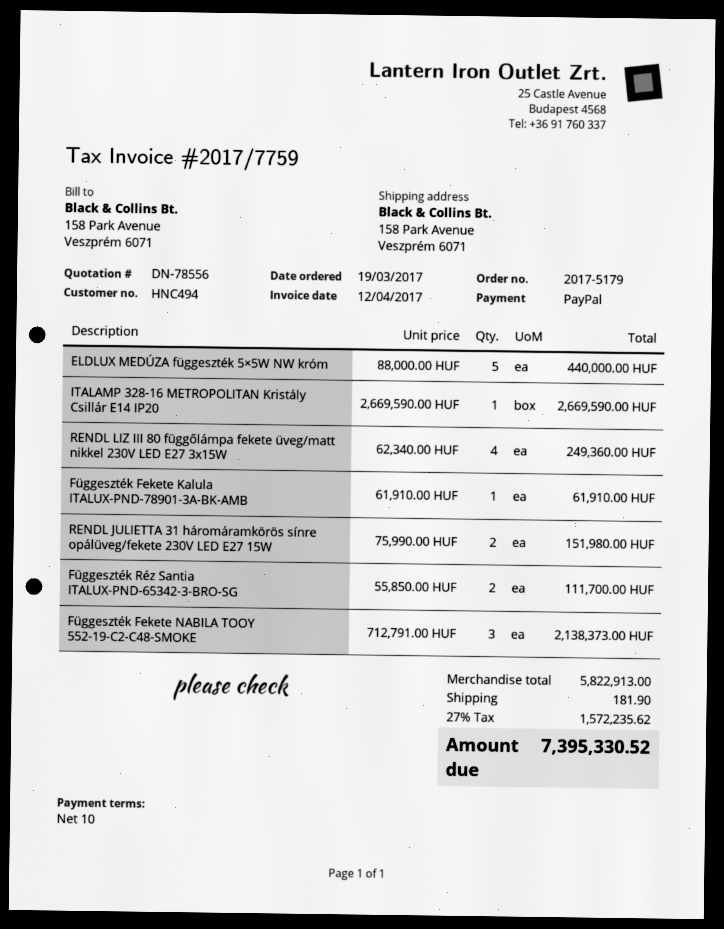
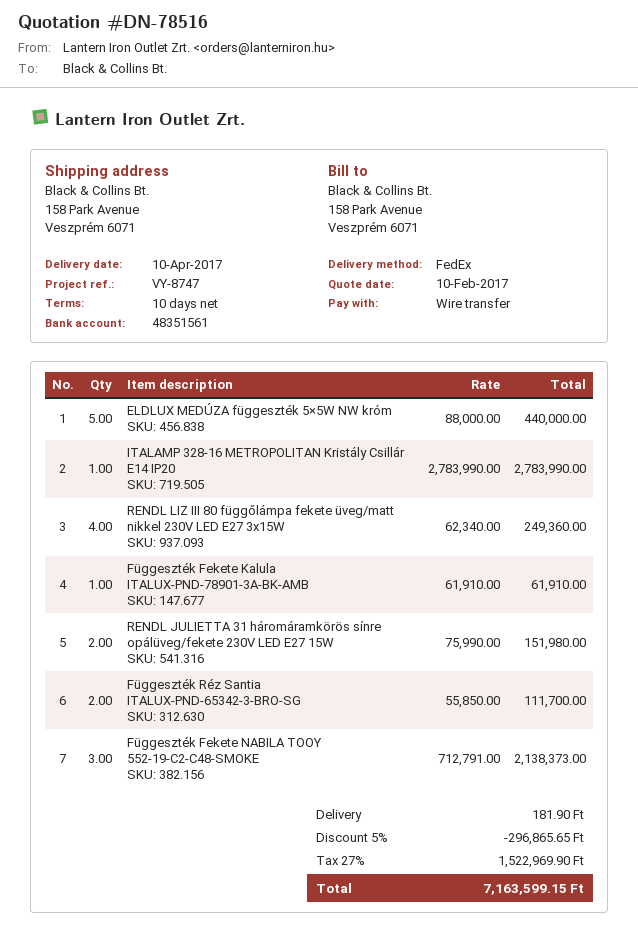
quote number: DN-78556 -> DN-78516
payment method: PayPal -> bank transfer
ITALAMP 328-16 METROPOLITAN Kristály Csillár E14 IP20: 1 x 2669590.00 = 2669590.00 -> 1 x 2783990.00 = 2783990.00
discount: none -> 5% = 296865.65
tax: 27% = 1572235.62 -> 27% = 1522969.90
total: 7395330.52 -> 7163599.15

